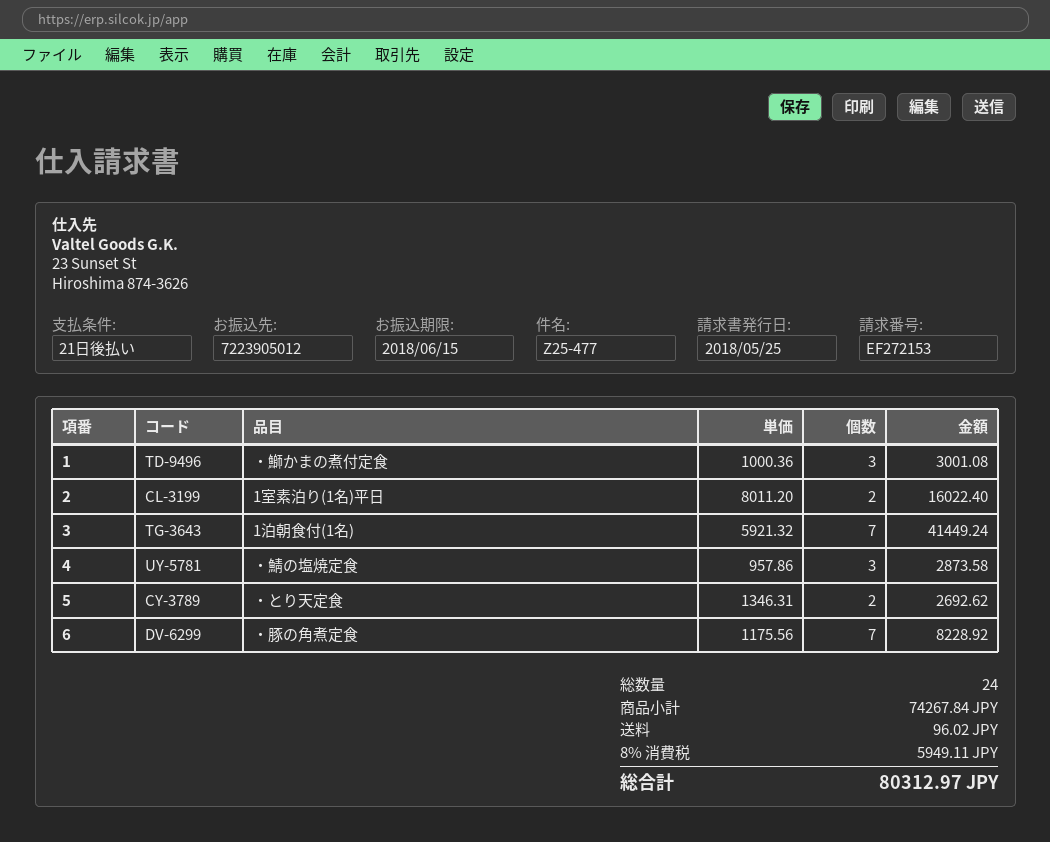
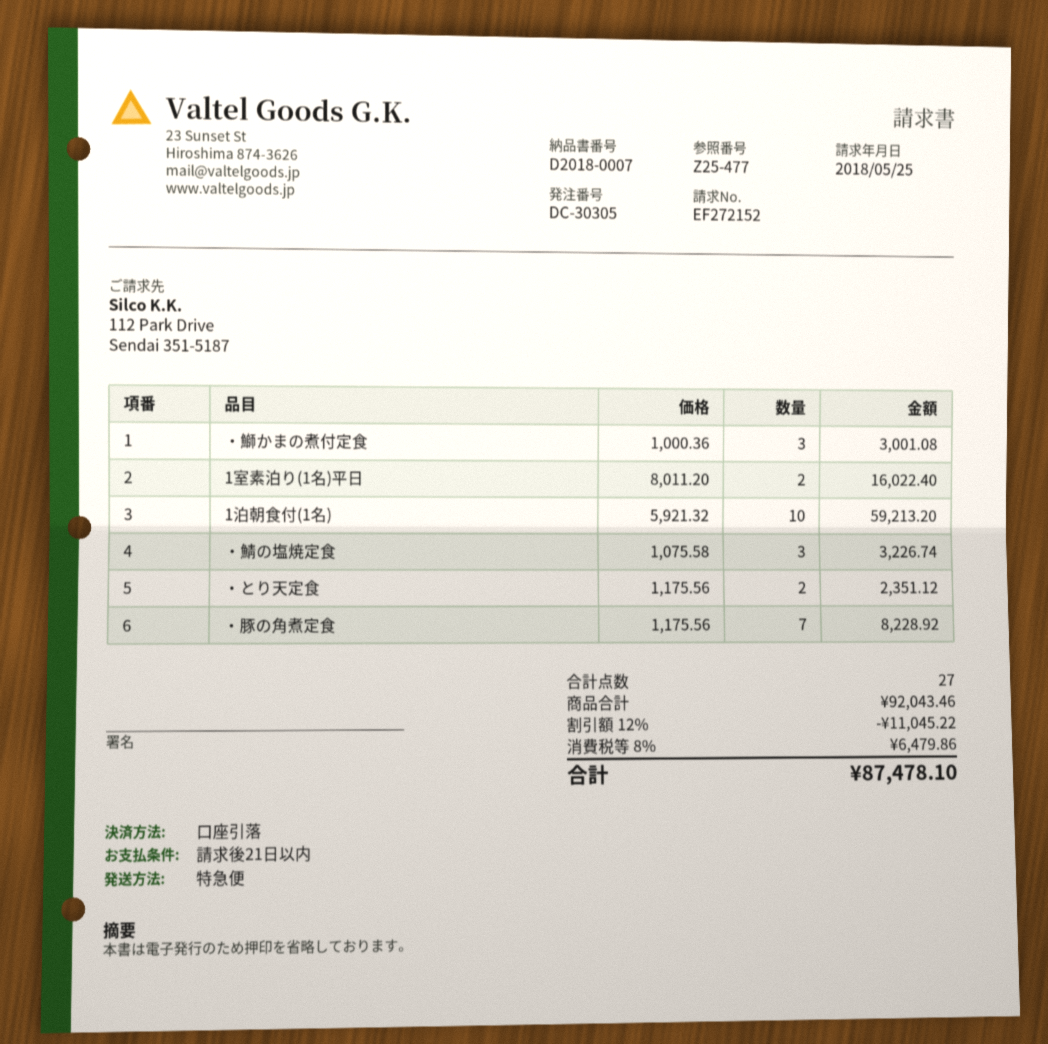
invoice number: EF272153 -> EF272152
1泊朝食付(1名): 7 x 5921.32 = 41449.24 -> 10 x 5921.32 = 59213.20
・鯖の塩焼定食: 3 x 957.86 = 2873.58 -> 3 x 1075.58 = 3226.74
・とり天定食: 2 x 1346.31 = 2692.62 -> 2 x 1175.56 = 2351.12
total quantity: 24 -> 27
subtotal: 74267.84 -> 92043.46
discount: none -> 12% = 11045.22
shipping: 96.02 -> none
tax: 8% = 5949.11 -> 8% = 6479.86
total: 80312.97 -> 87478.10

